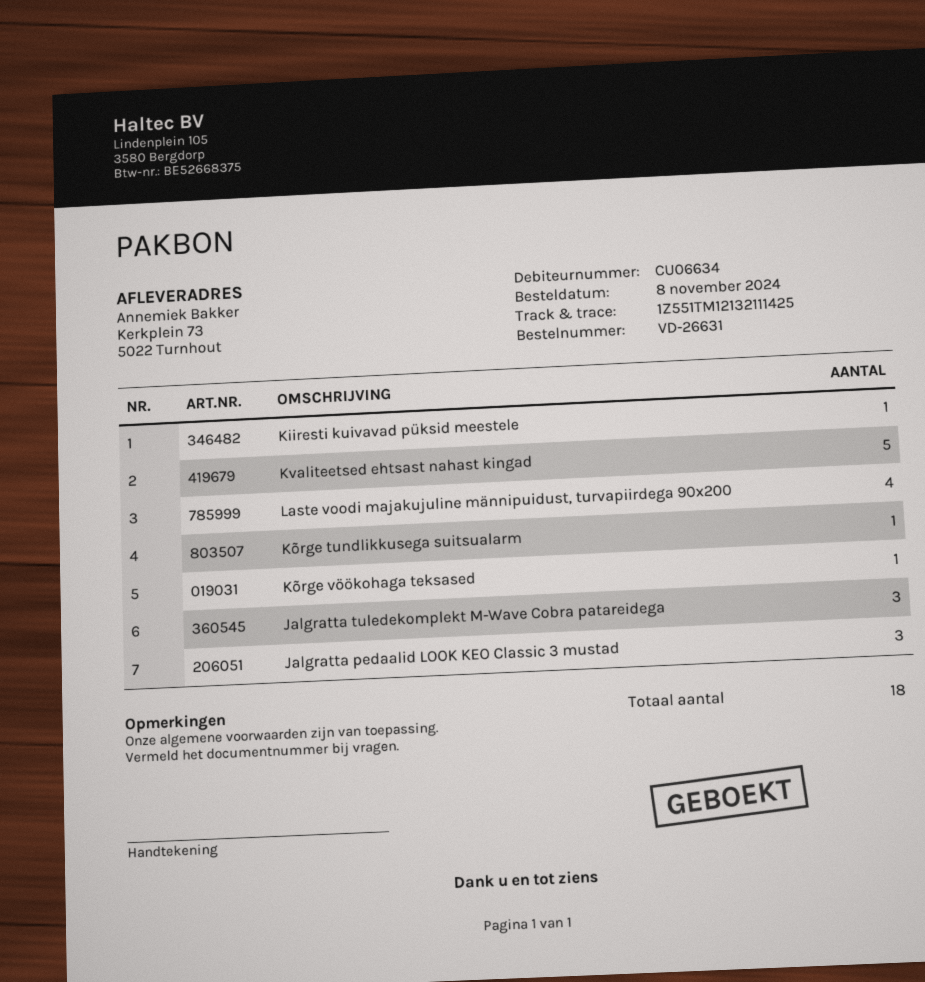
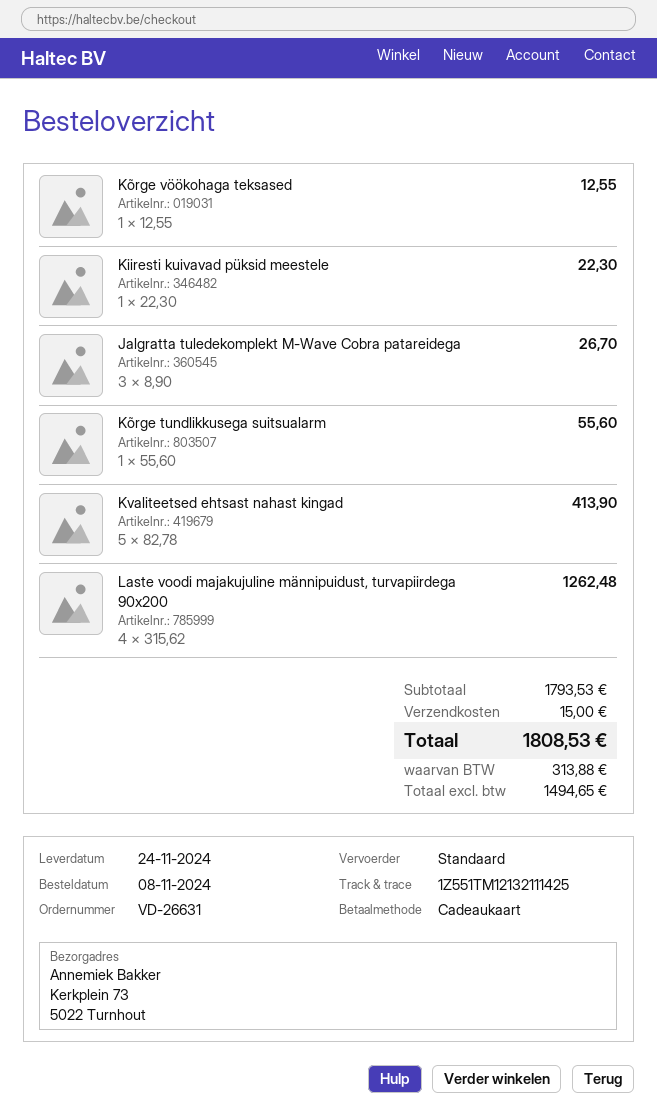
Jalgratta pedaalid LOOK KEO Classic 3 mustad: 3 -> none

